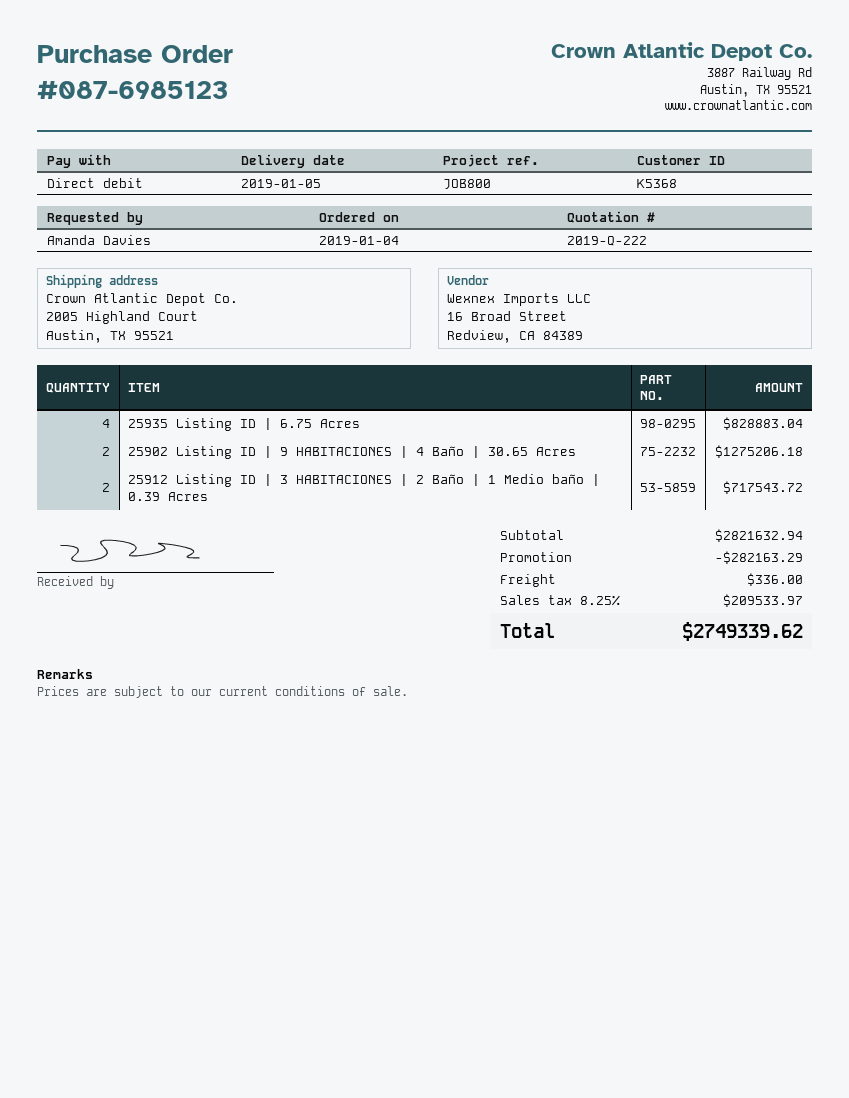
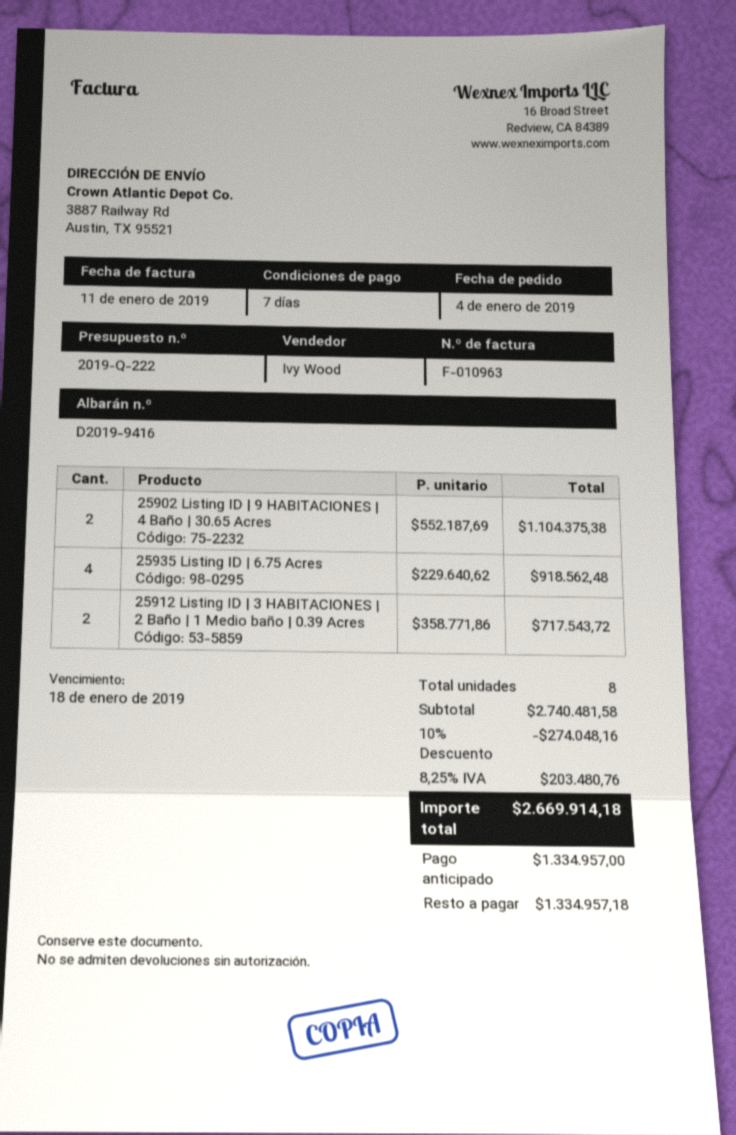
ship to: 2005 Highland Court, Austin, TX 95521 -> 3887 Railway Rd, Austin, TX 95521
25935 Listing ID | 6.75 Acres: 4 for 828883.04 -> 4 for 918562.48
25902 Listing ID | 9 HABITACIONES | 4 Baño | 30.65 Acres: 2 for 1275206.18 -> 2 for 1104375.38
subtotal: 2821632.94 -> 2740481.58
discount: 282163.29 -> 274048.16
shipping: 336.00 -> none
tax: 8.25% = 209533.97 -> 8.25% = 203480.76
total: 2749339.62 -> 2669914.18

